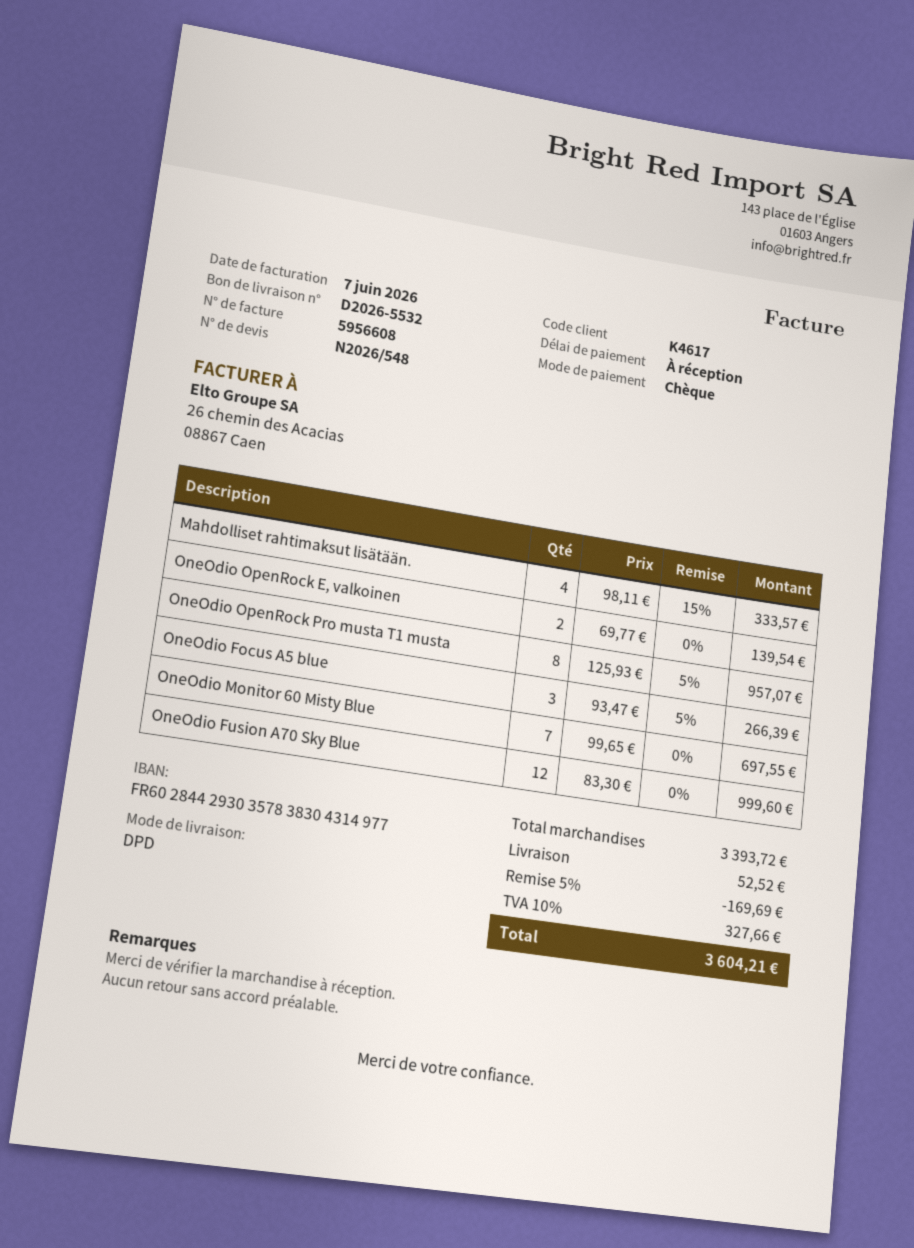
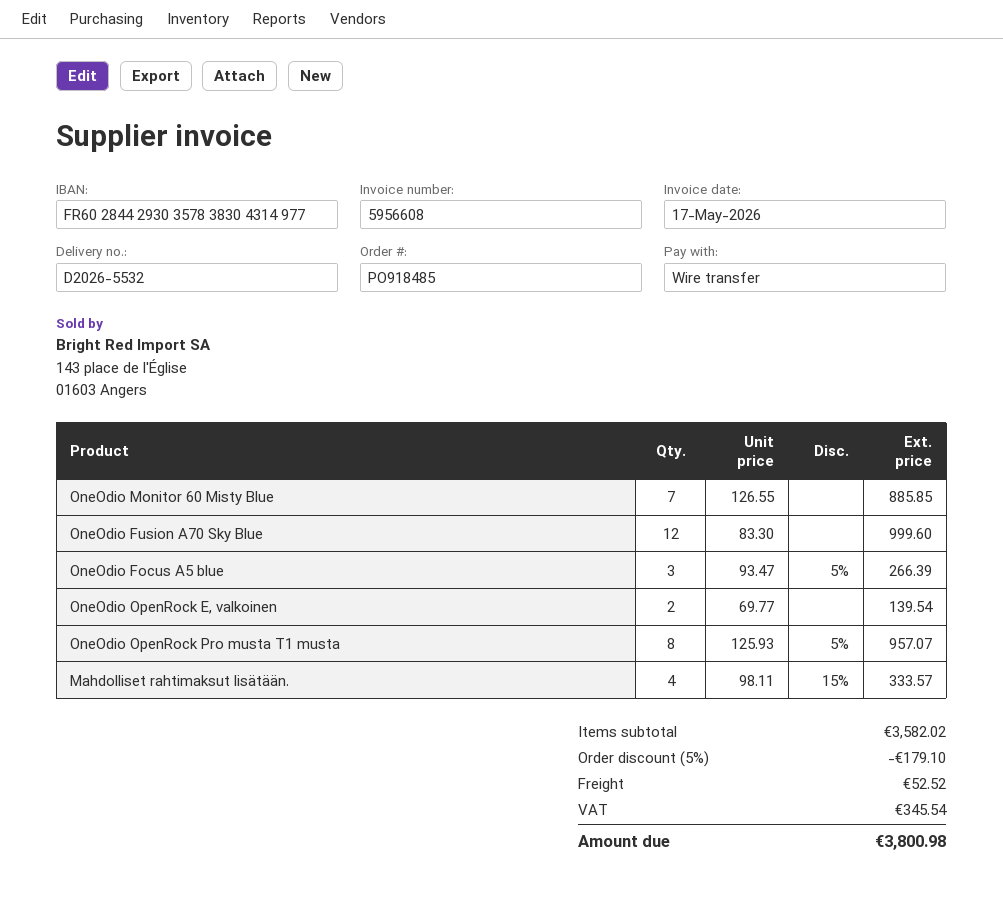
invoice date: 2026-06-07 -> 2026-05-17
payment method: cheque -> bank transfer
OneOdio Monitor 60 Misty Blue: 7 x 99.65 = 697.55 -> 7 x 126.55 = 885.85
subtotal: 3393.72 -> 3582.02
discount: 5% = 169.69 -> 5% = 179.10
tax: 327.66 -> 345.54
total: 3604.21 -> 3800.98

